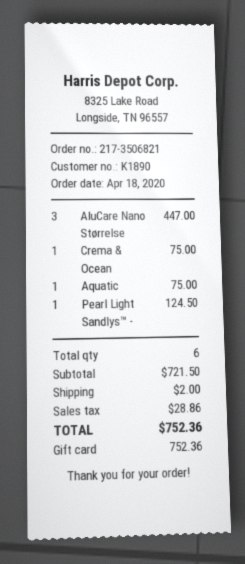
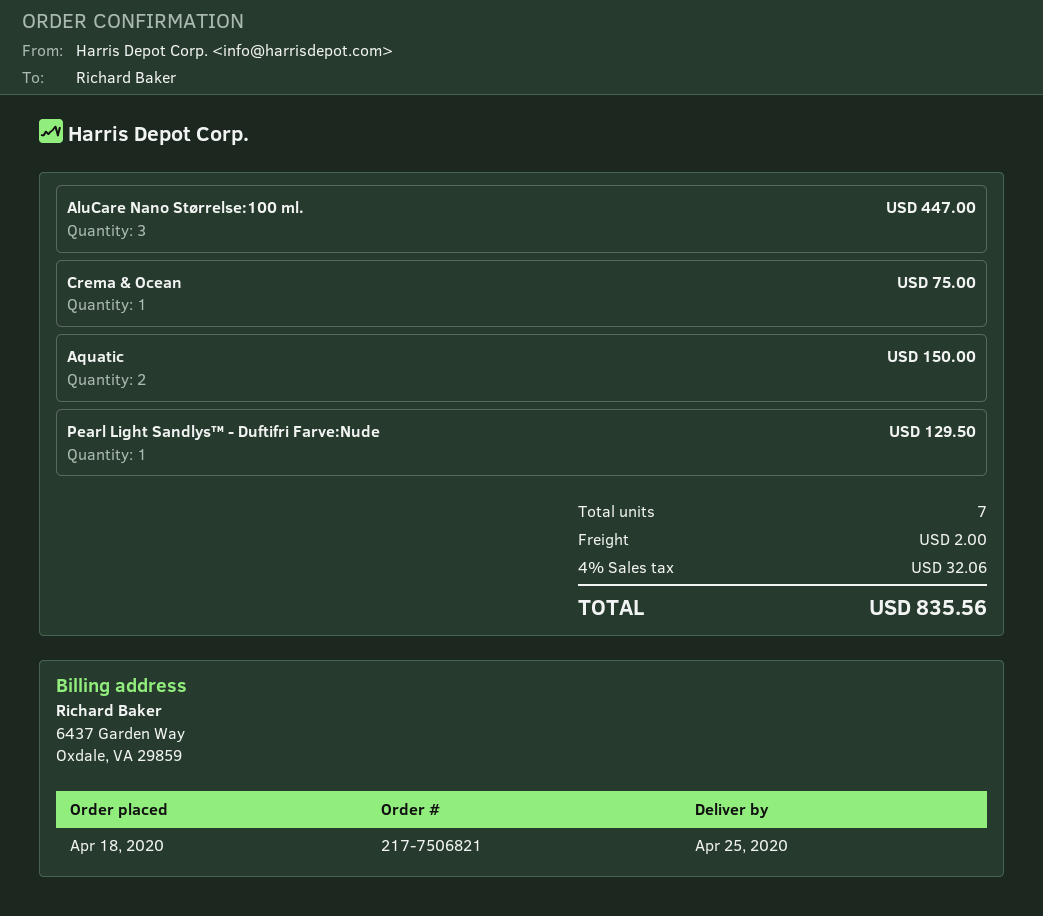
order number: 217-3506821 -> 217-7506821
Aquatic: 1 for 75.00 -> 2 for 150.00
Pearl Light Sandlys™ -: 1 for 124.50 -> 1 for 129.50
total quantity: 6 -> 7
tax: 28.86 -> 32.06
total: 752.36 -> 835.56

